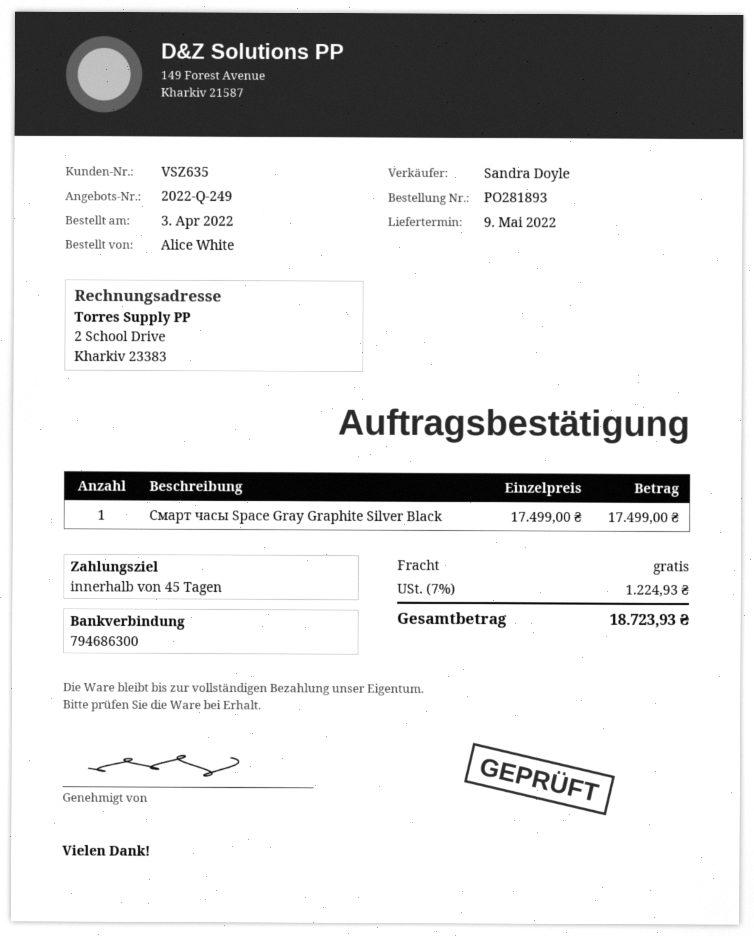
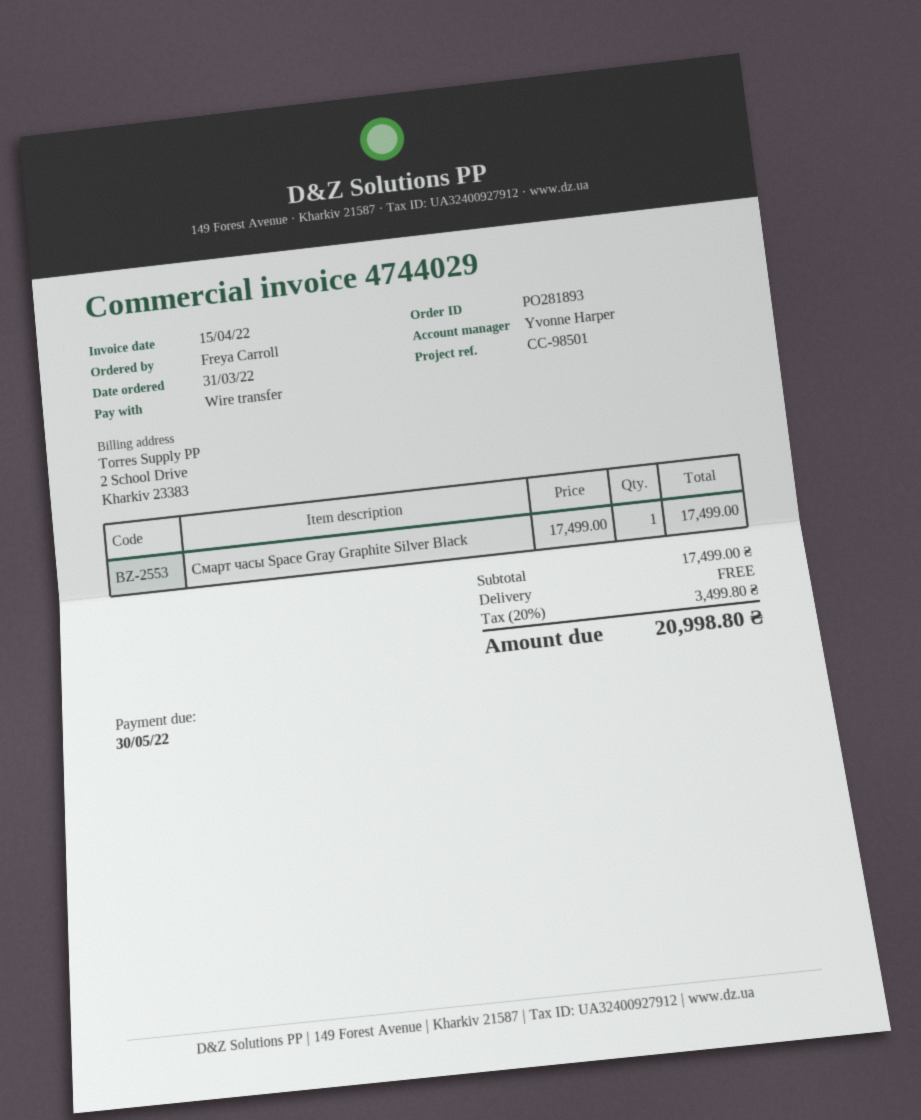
order date: 2022-04-03 -> 2022-03-31
ordered by: Alice White -> Freya Carroll
sales rep: Sandra Doyle -> Yvonne Harper
tax: 7% = 1224.93 -> 20% = 3499.80
total: 18723.93 -> 20998.80

